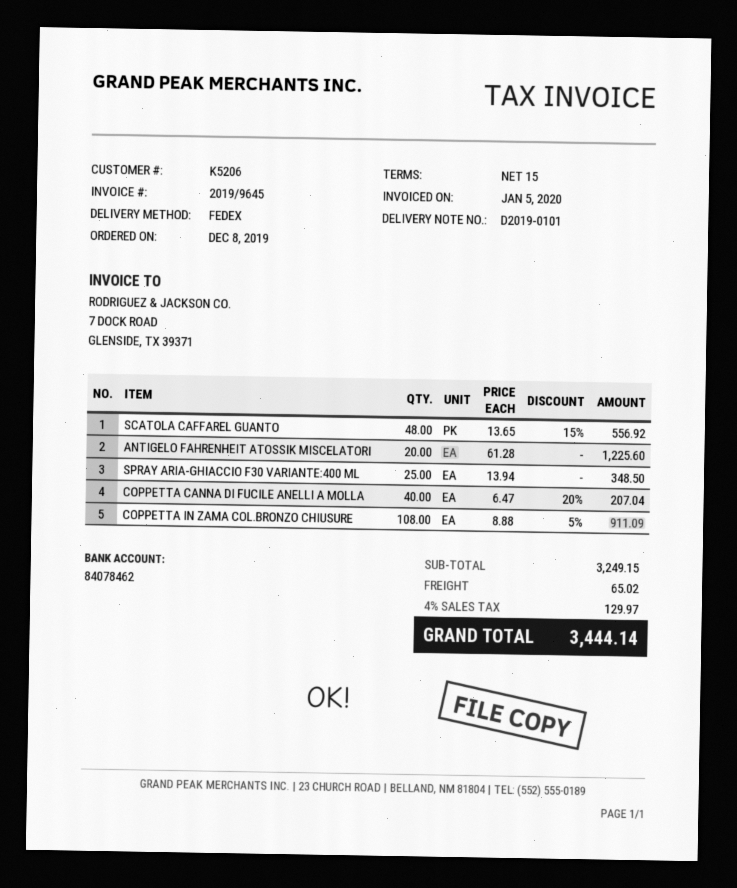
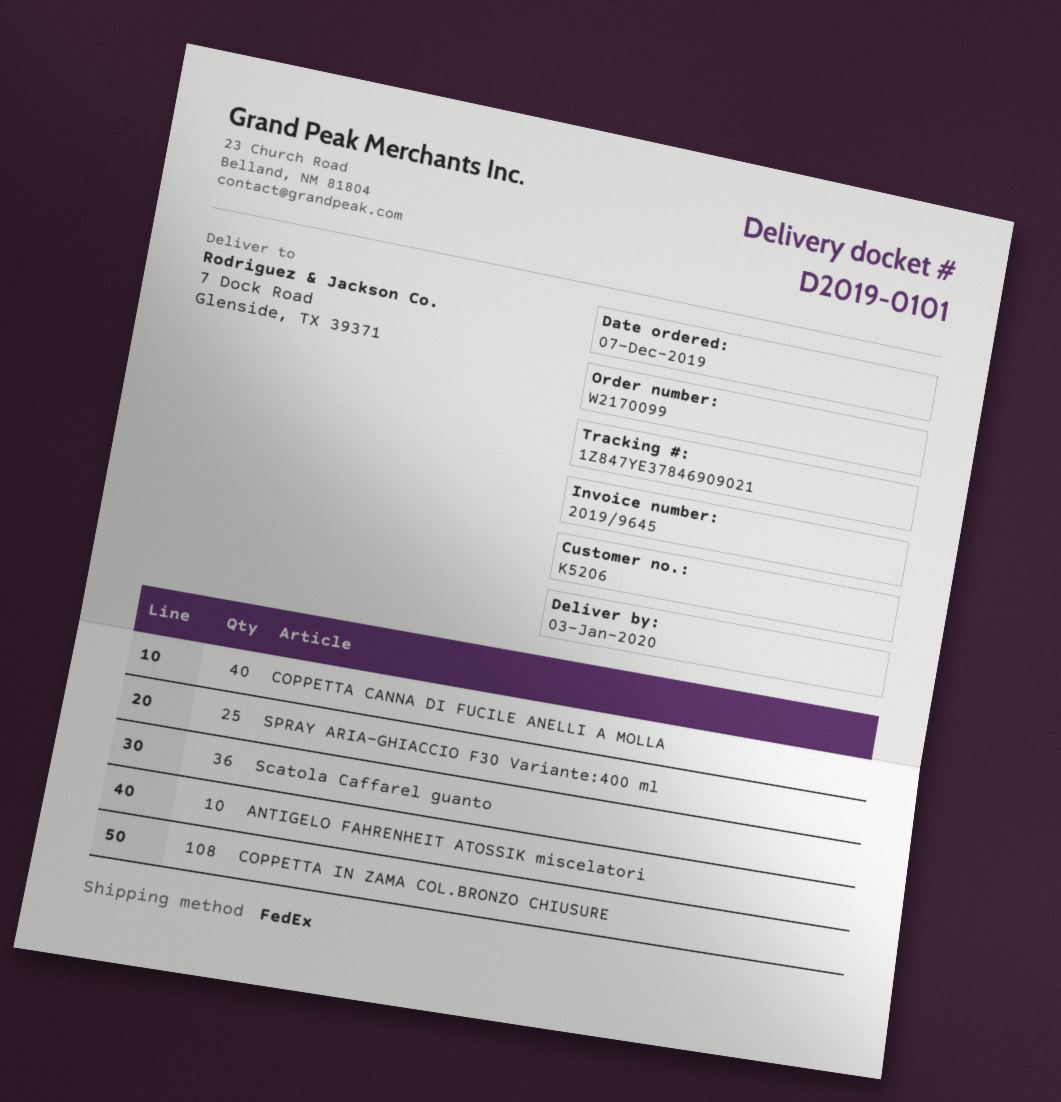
order date: 2019-12-08 -> 2019-12-07
SCATOLA CAFFAREL GUANTO: 48 -> 36
ANTIGELO FAHRENHEIT ATOSSIK MISCELATORI: 20 -> 10

